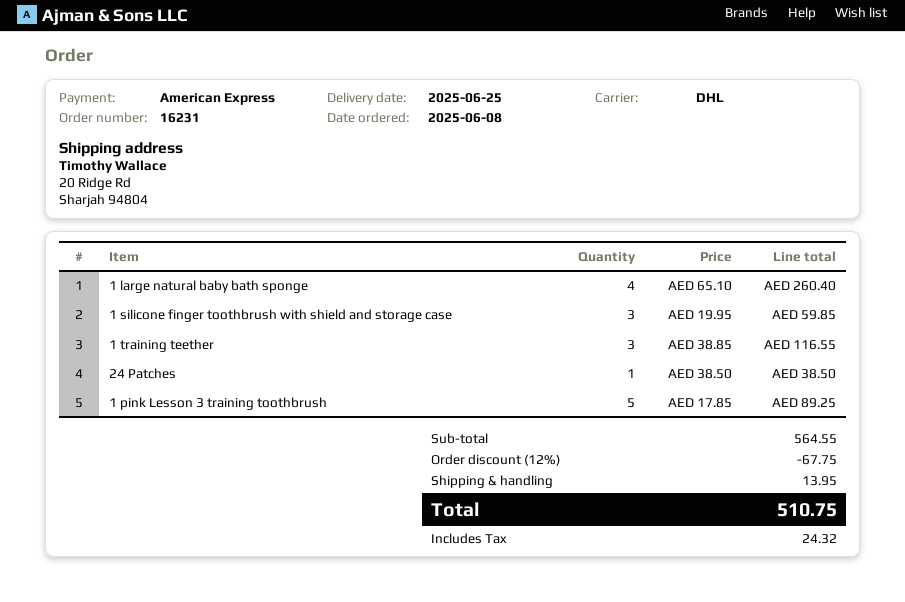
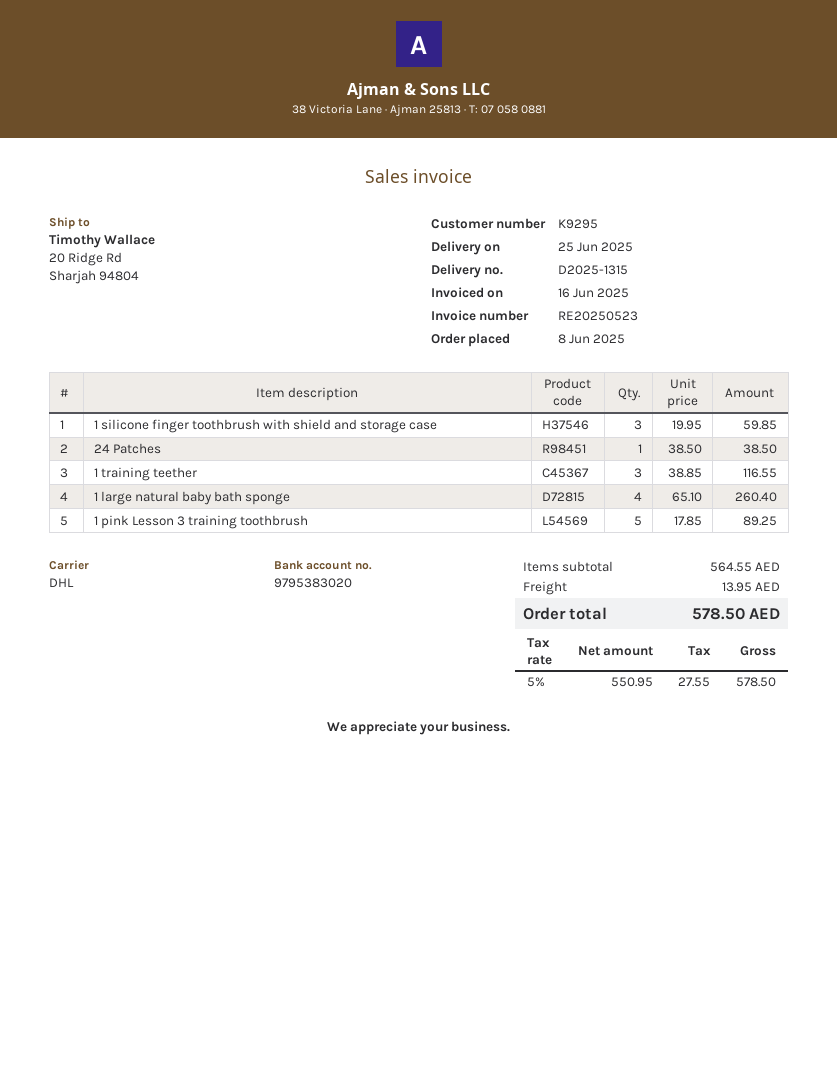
discount: 12% = 67.75 -> none
tax: 24.32 -> 27.55
total: 510.75 -> 578.50

